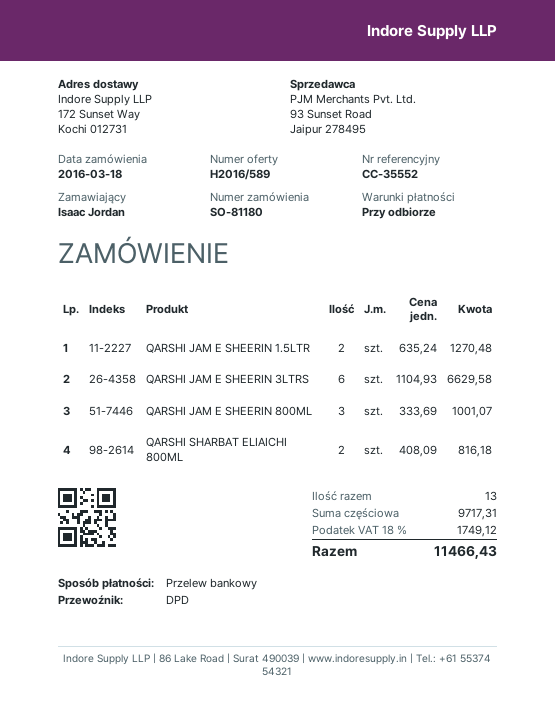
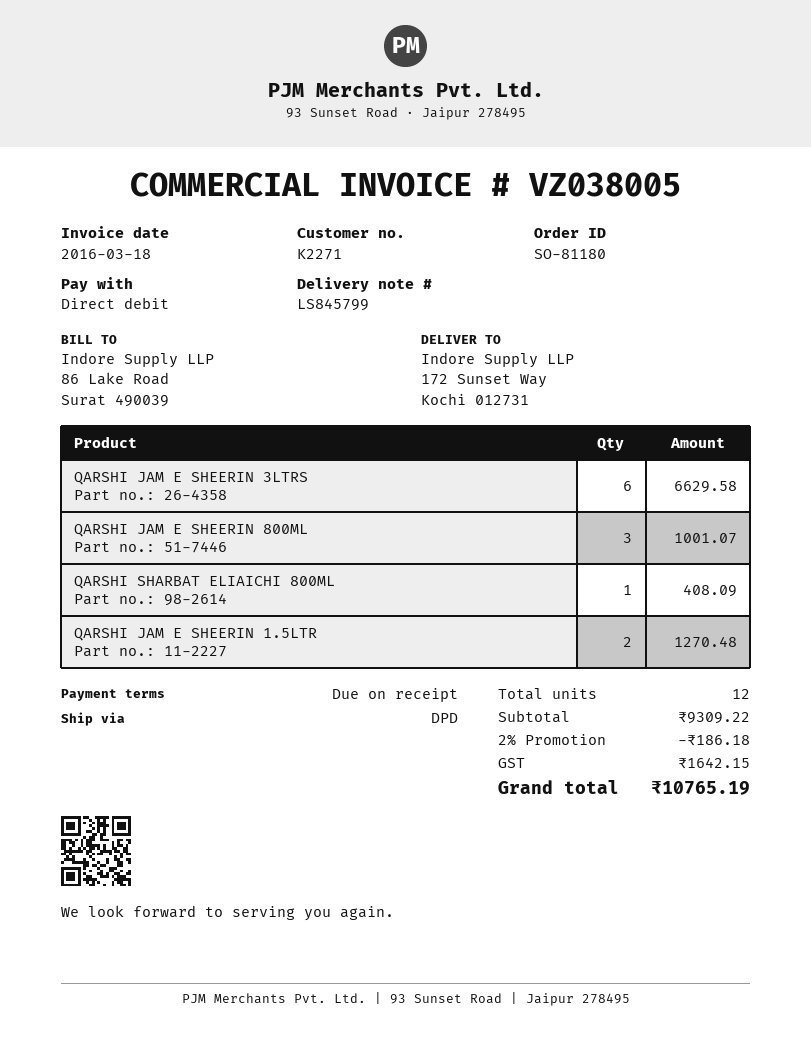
payment method: bank transfer -> direct debit
QARSHI SHARBAT ELIAICHI 800ML: 2 for 816.18 -> 1 for 408.09
total quantity: 13 -> 12
subtotal: 9717.31 -> 9309.22
discount: none -> 2% = 186.18
tax: 1749.12 -> 1642.15
total: 11466.43 -> 10765.19

